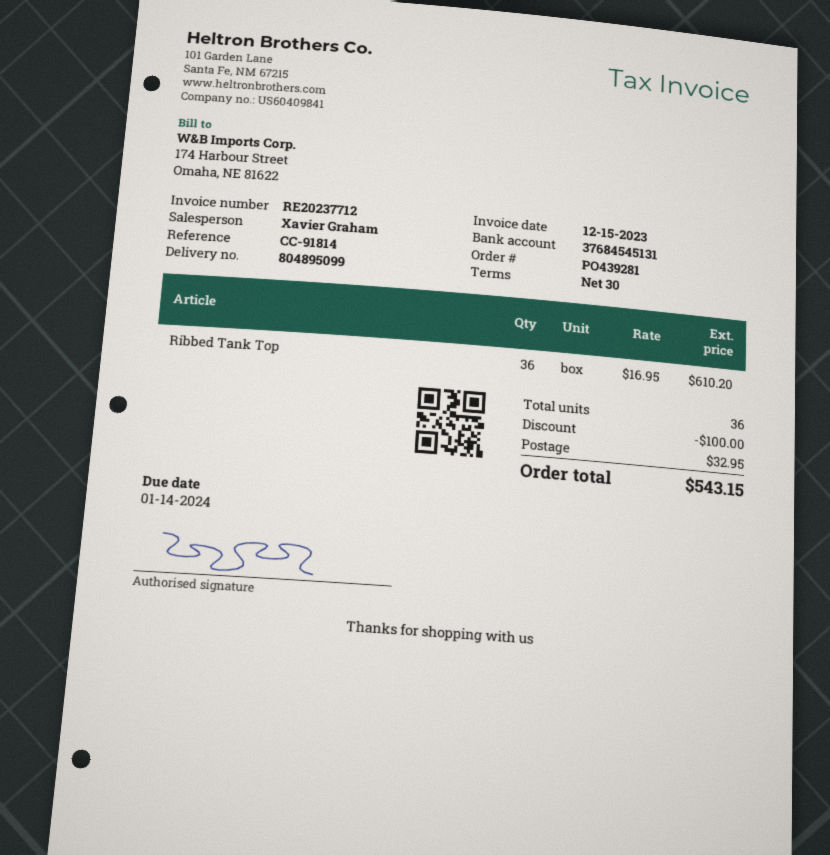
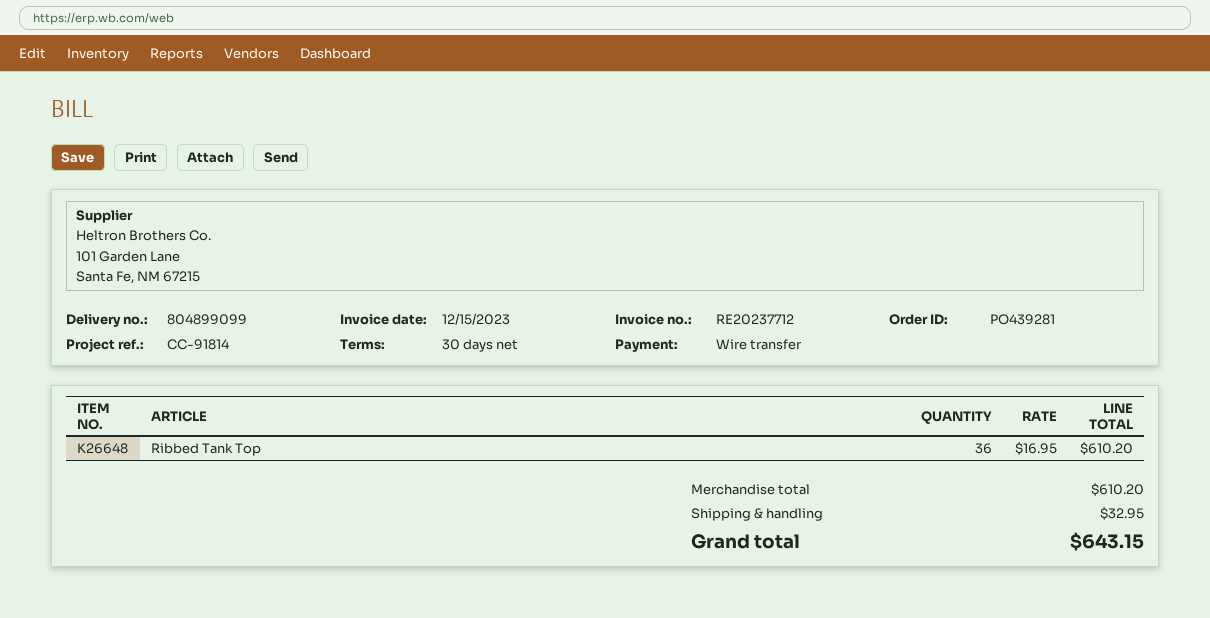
delivery note number: 804895099 -> 804899099
discount: 100.00 -> none
total: 543.15 -> 643.15

